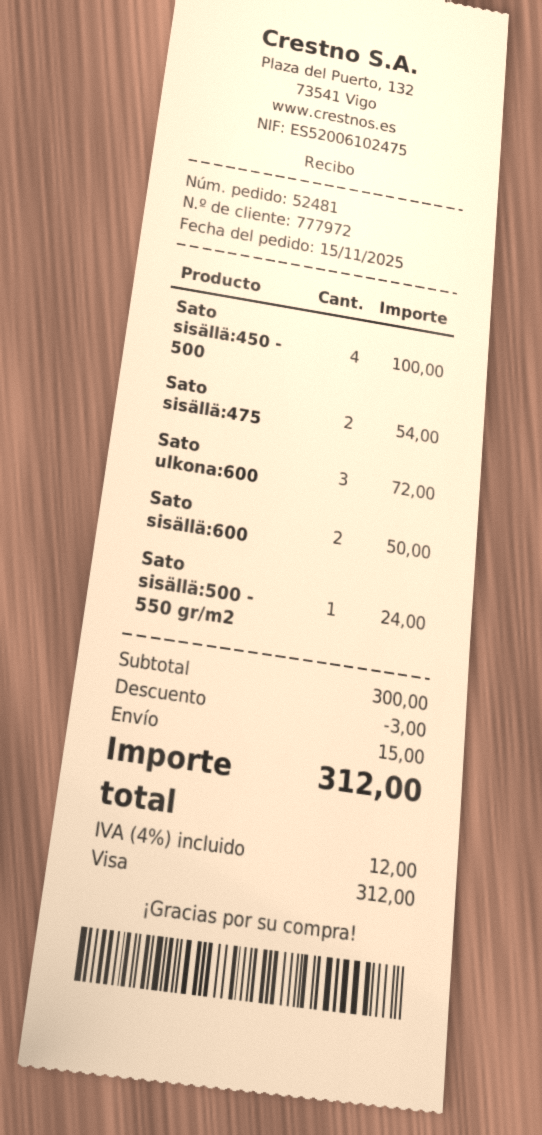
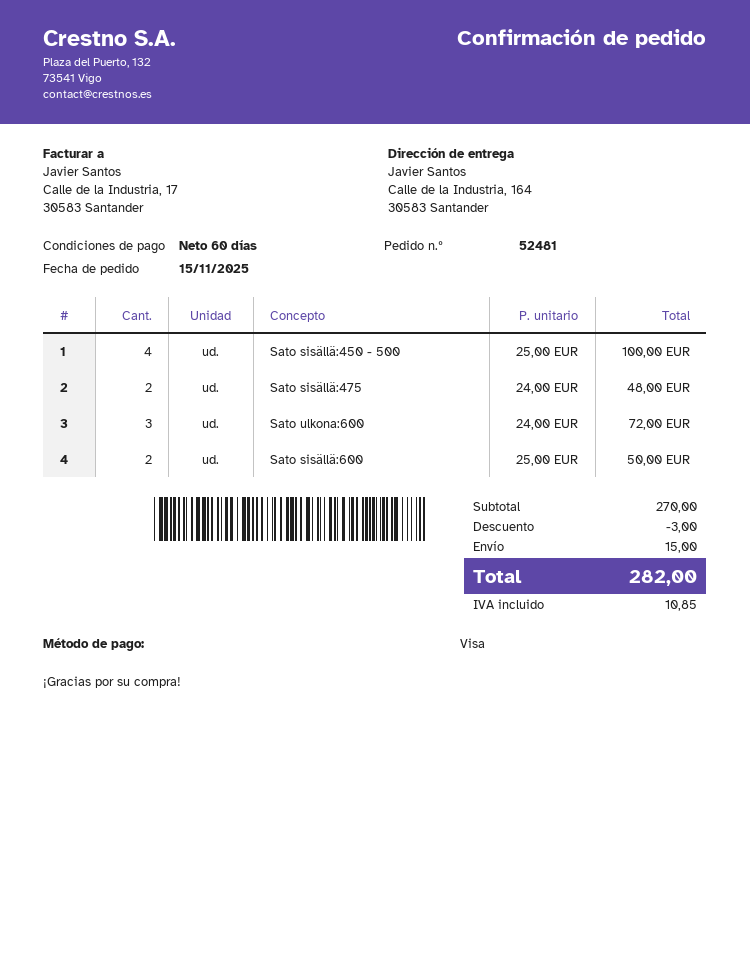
Sato sisällä:475: 2 for 54.00 -> 2 for 48.00
Sato sisällä:500 - 550 gr/m2: 1 for 24.00 -> none
subtotal: 300.00 -> 270.00
tax: 12.00 -> 10.85
total: 312.00 -> 282.00

